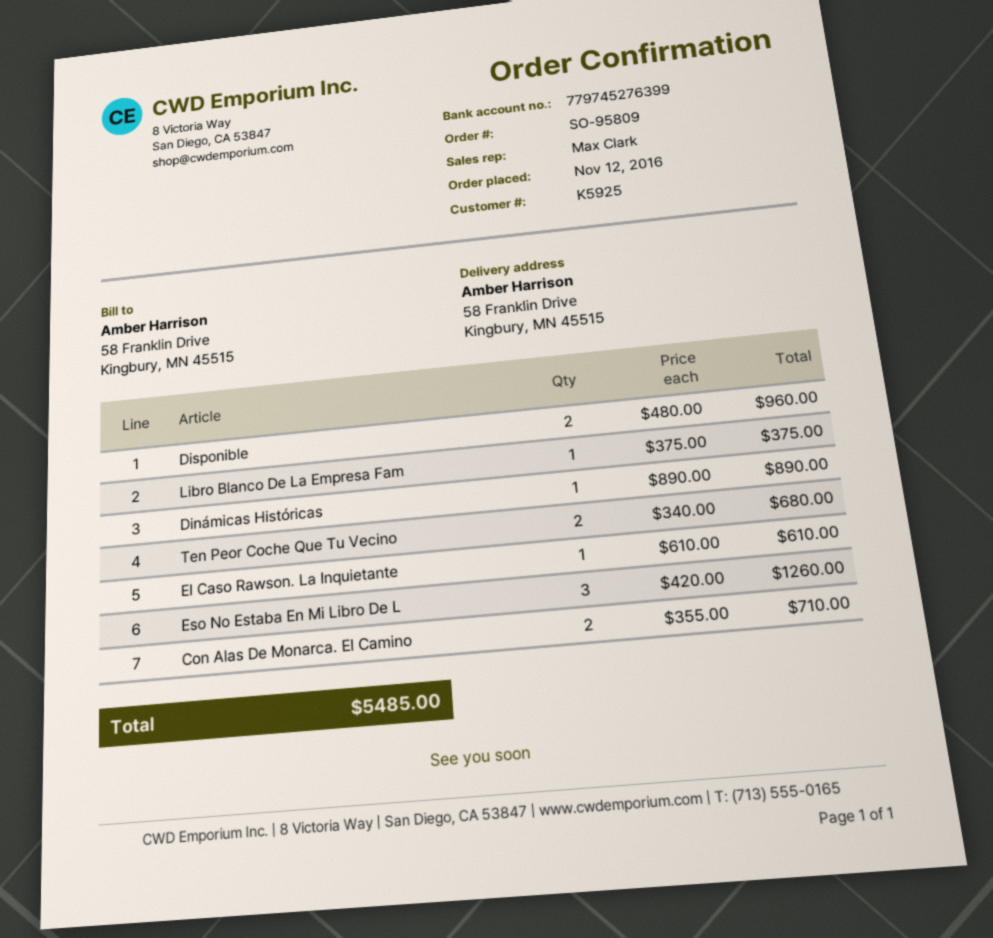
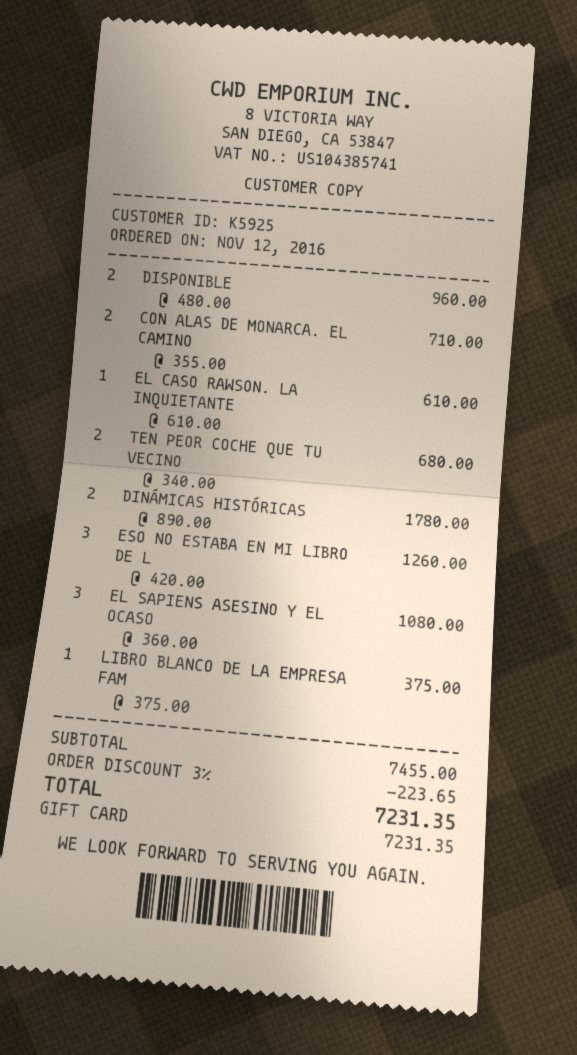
Dinámicas Históricas: 1 x 890.00 = 890.00 -> 2 x 890.00 = 1780.00
EL SAPIENS ASESINO Y EL OCASO: none -> 3 x 360.00 = 1080.00
discount: none -> 3% = 223.65
total: 5485.00 -> 7231.35

